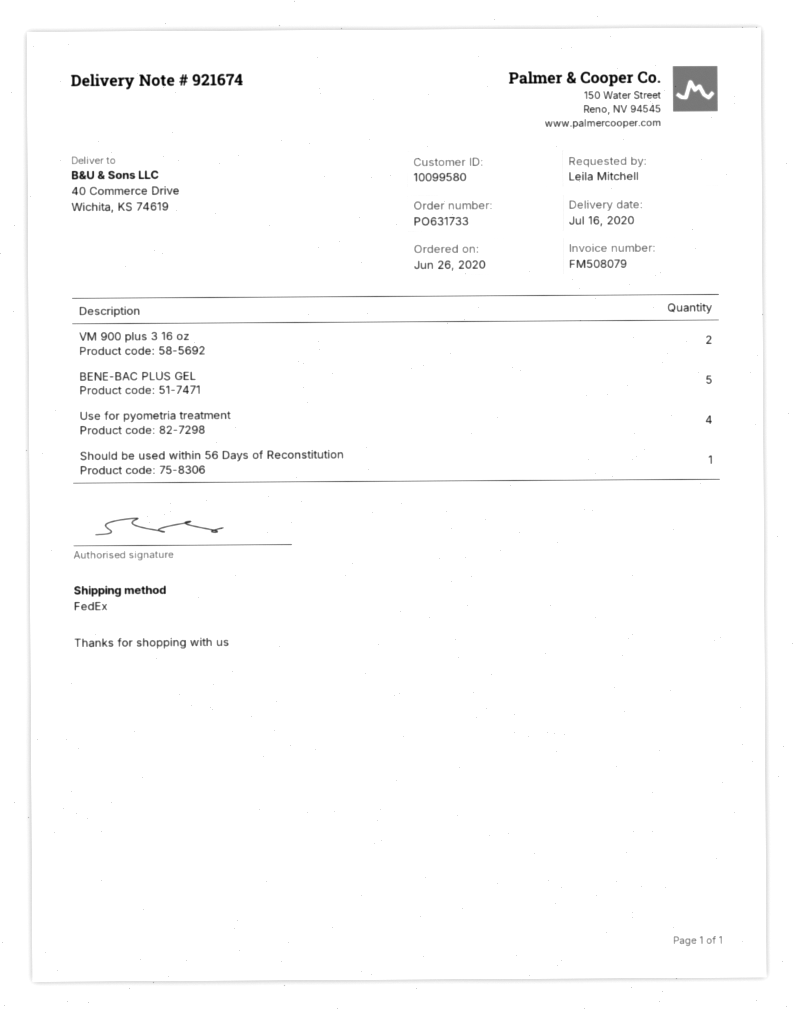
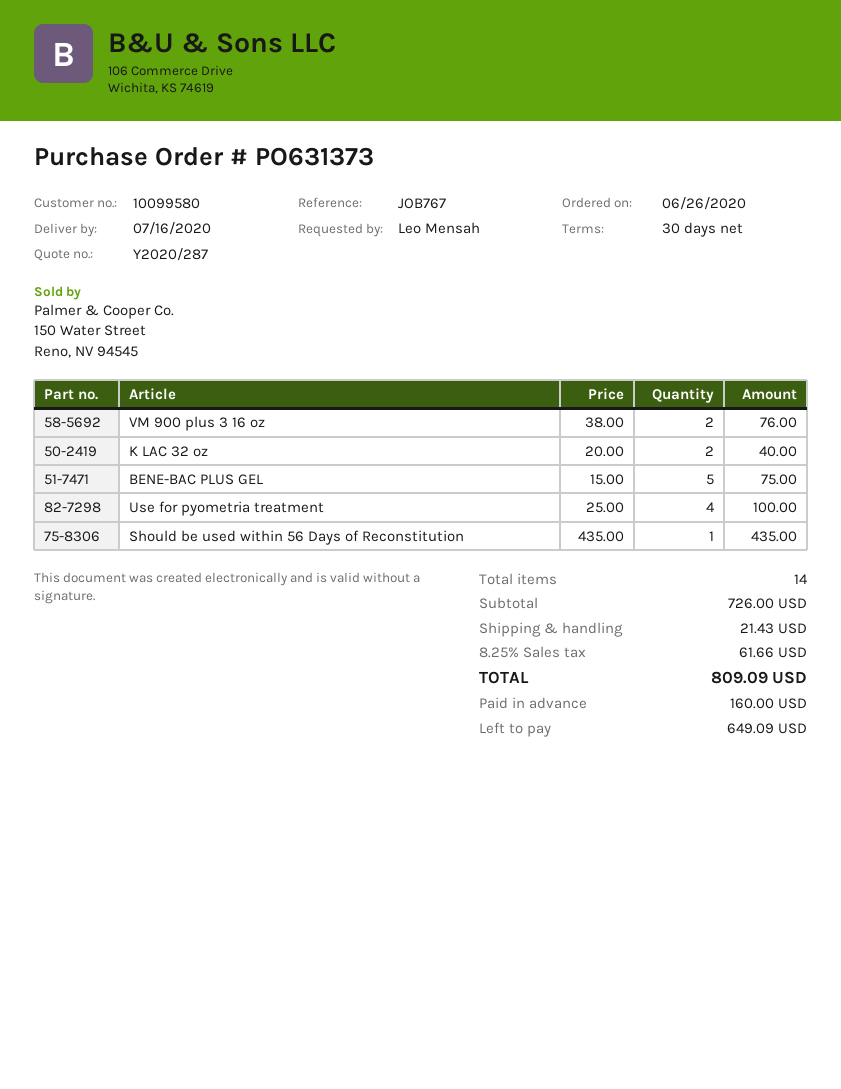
order number: PO631733 -> PO631373
ordered by: Leila Mitchell -> Leo Mensah
K LAC 32 oz: none -> 2

